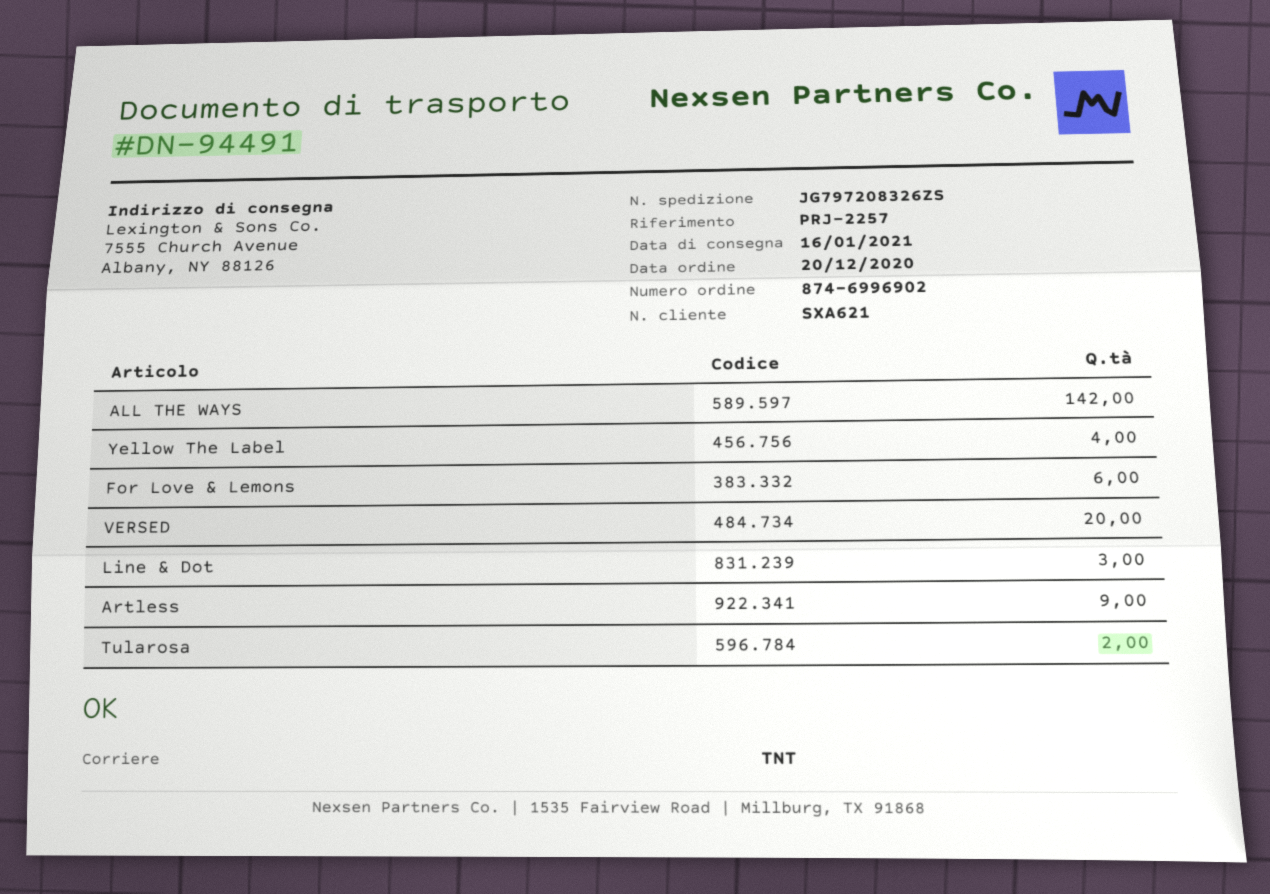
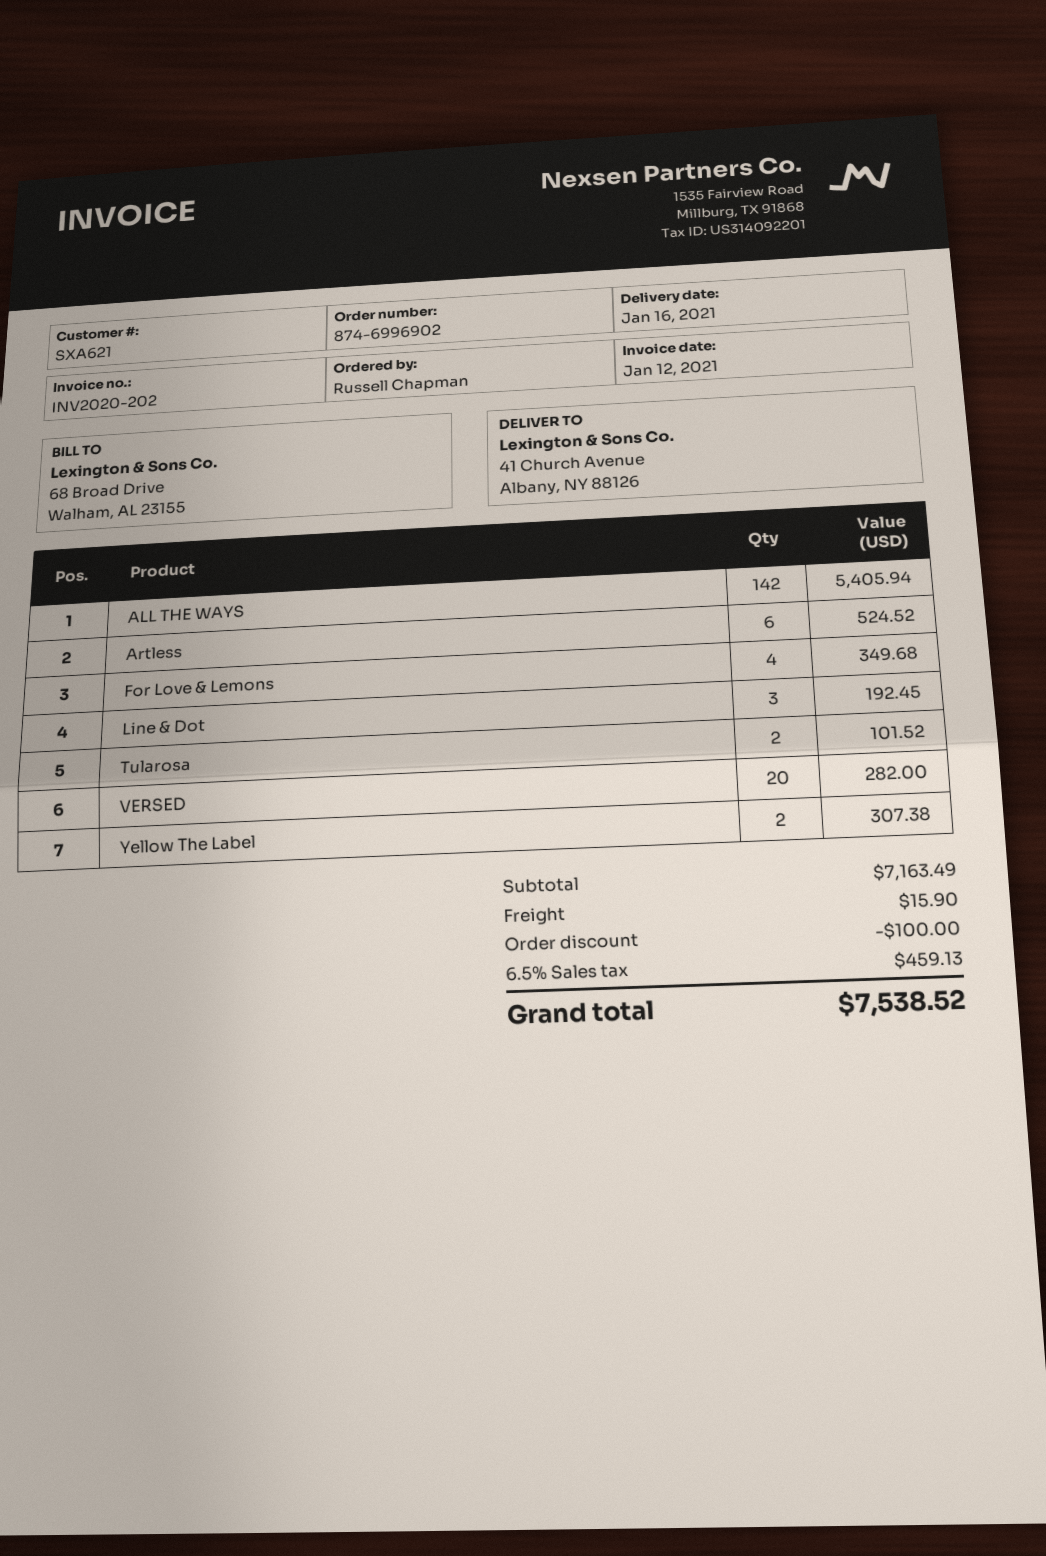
ship to: 7555 Church Avenue, Albany, NY 88126 -> 41 Church Avenue, Albany, NY 88126
Yellow The Label: 4 -> 2
For Love & Lemons: 6 -> 4
Artless: 9 -> 6

